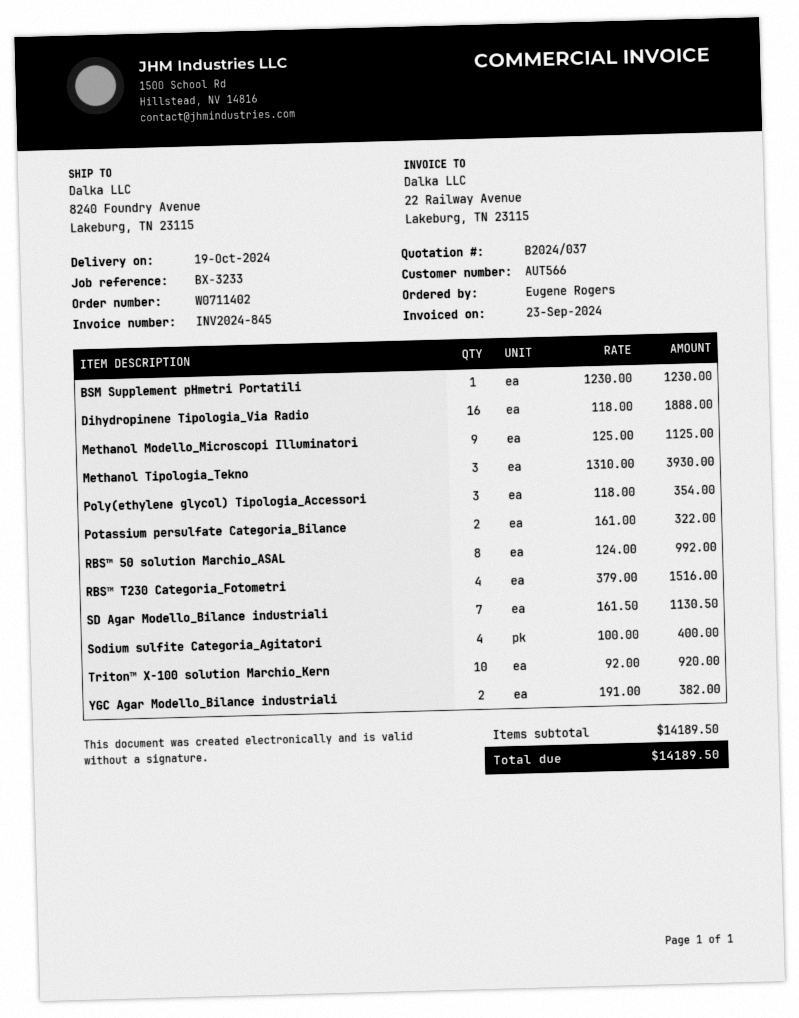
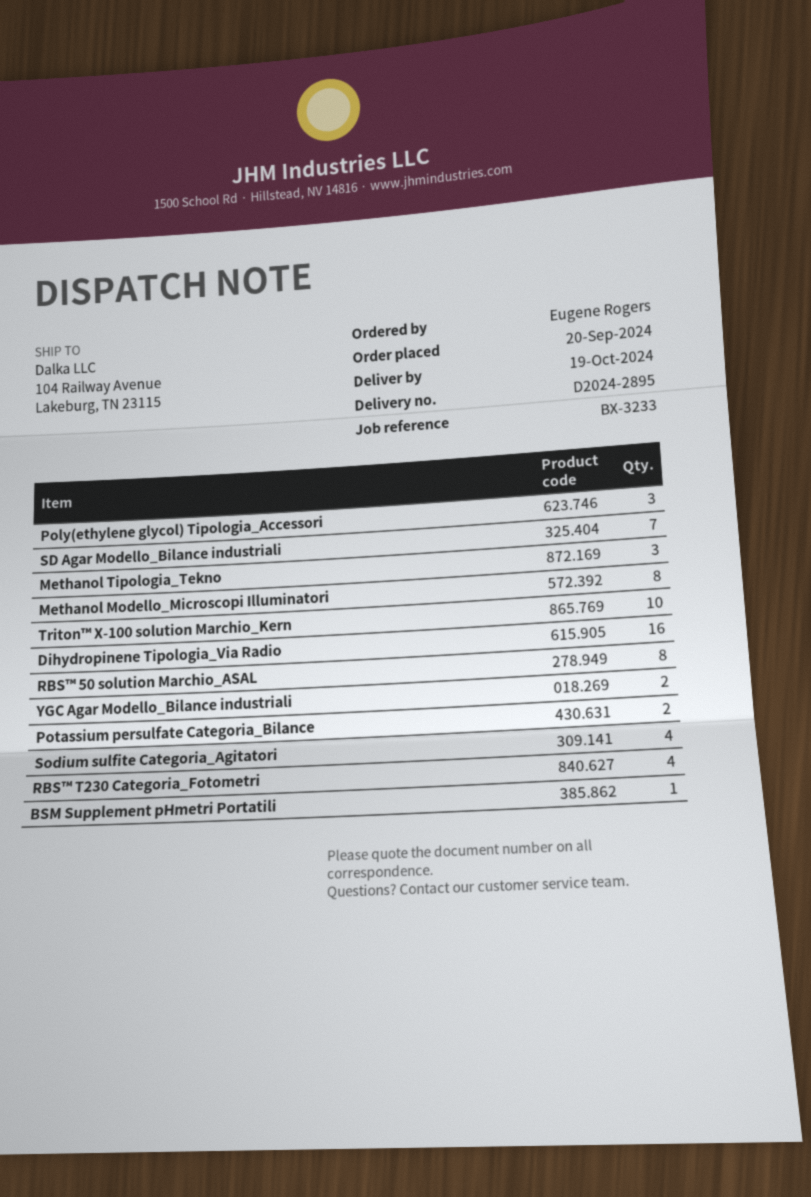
ship to: 8240 Foundry Avenue, Lakeburg, TN 23115 -> 104 Railway Avenue, Lakeburg, TN 23115
Methanol Modello_Microscopi Illuminatori: 9 -> 8

